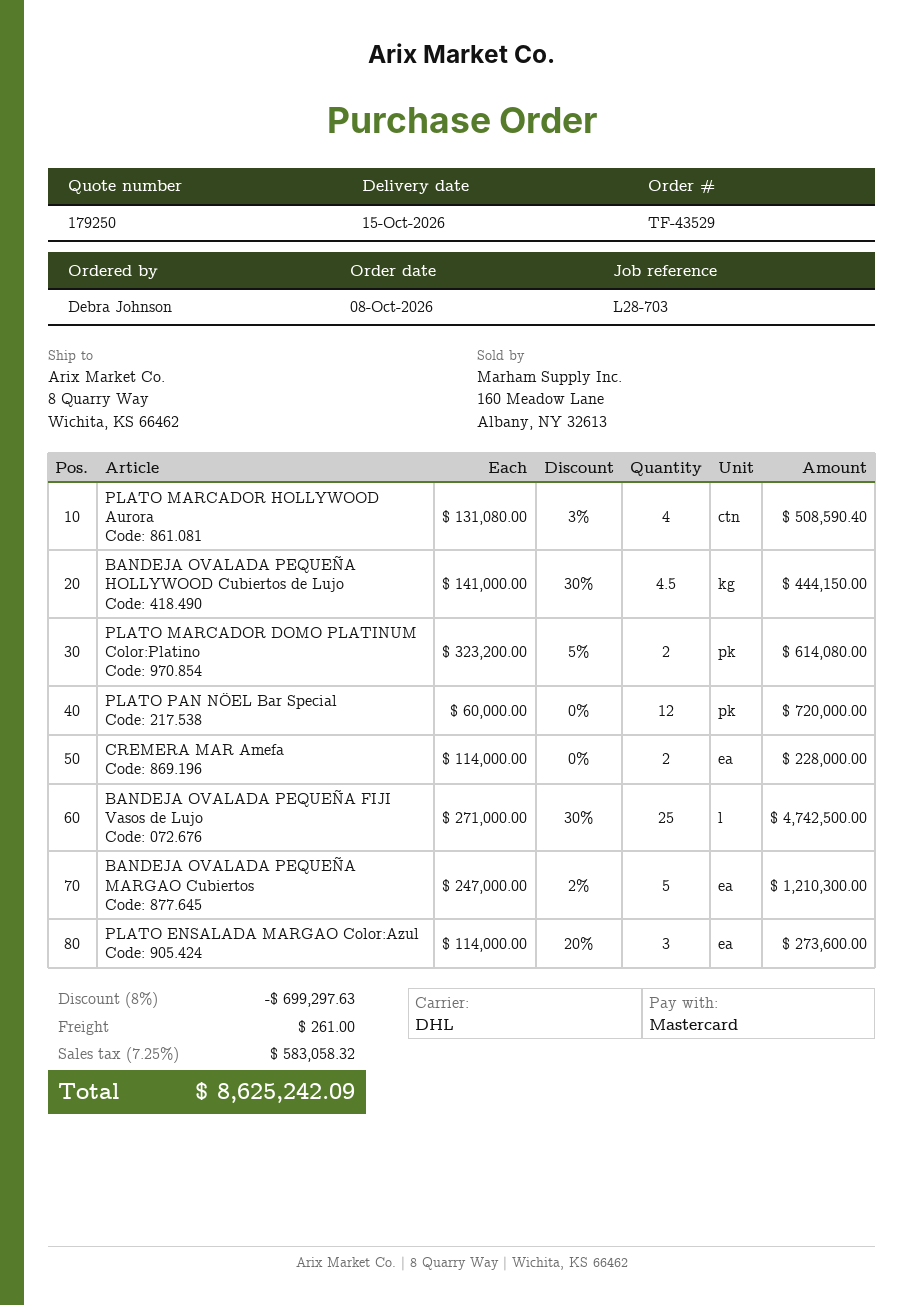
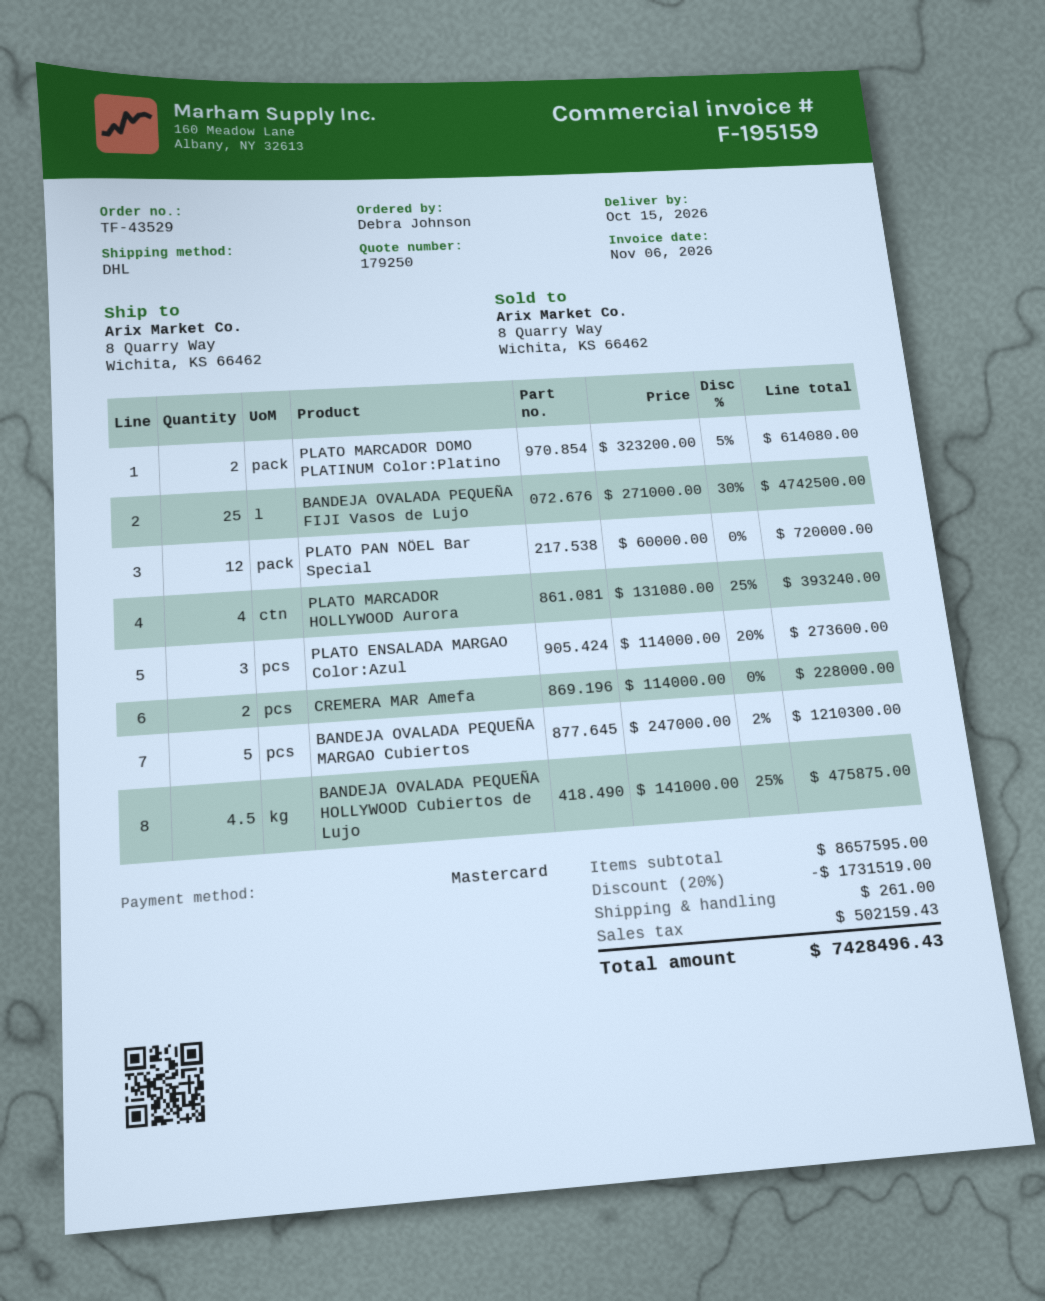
PLATO MARCADOR HOLLYWOOD Aurora: 4 x 131080.00 - 3% = 508590.40 -> 4 x 131080.00 - 25% = 393240.00
BANDEJA OVALADA PEQUEÑA HOLLYWOOD Cubiertos de Lujo: 4.5 x 141000.00 - 30% = 444150.00 -> 4.5 x 141000.00 - 25% = 475875.00
discount: 8% = 699297.63 -> 20% = 1731519.00
tax: 583058.32 -> 502159.43
total: 8625242.09 -> 7428496.43

